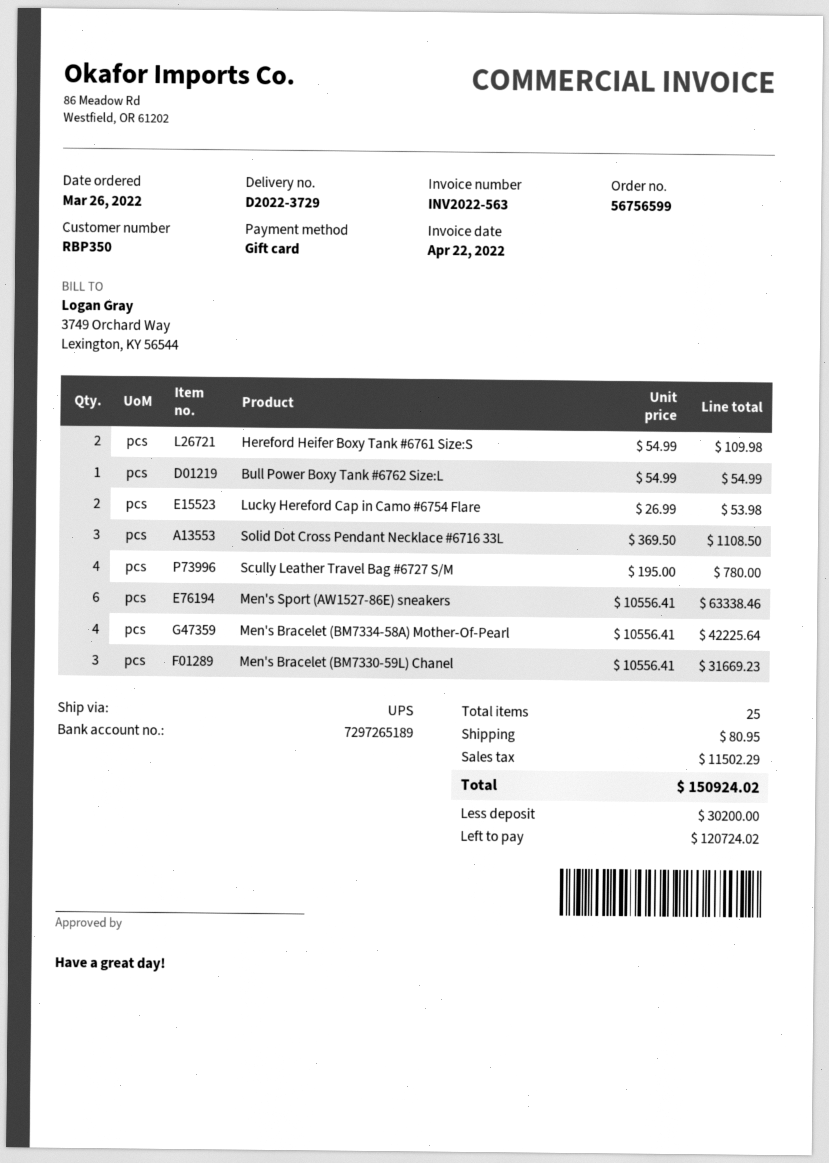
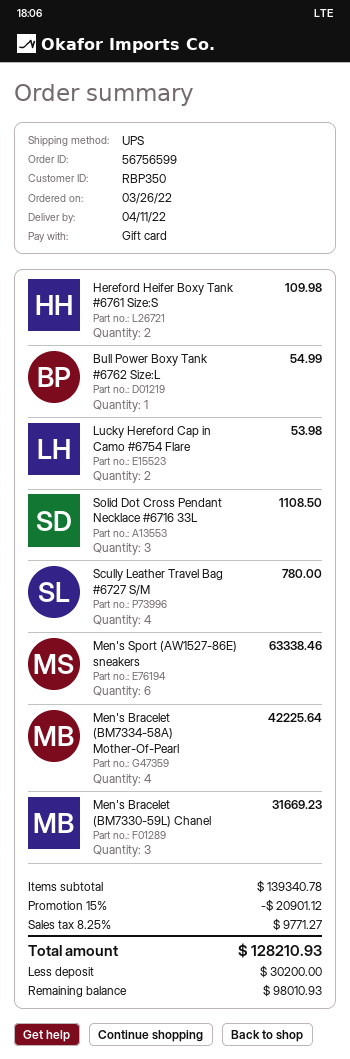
discount: none -> 15% = 20901.12
shipping: 80.95 -> none
tax: 11502.29 -> 9771.27
total: 150924.02 -> 128210.93
balance: 120724.02 -> 98010.93

